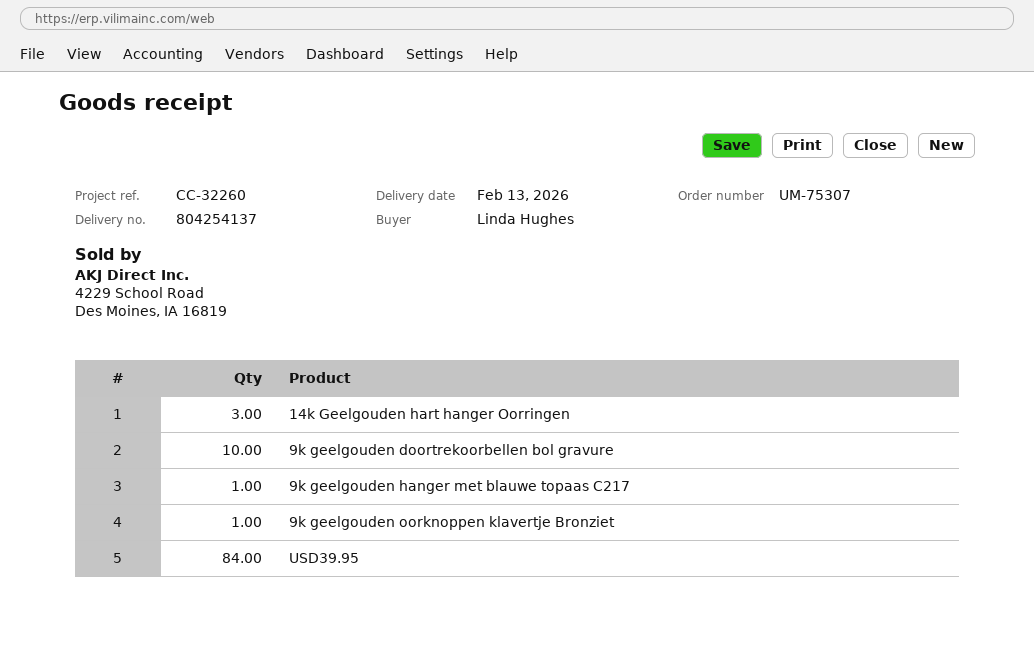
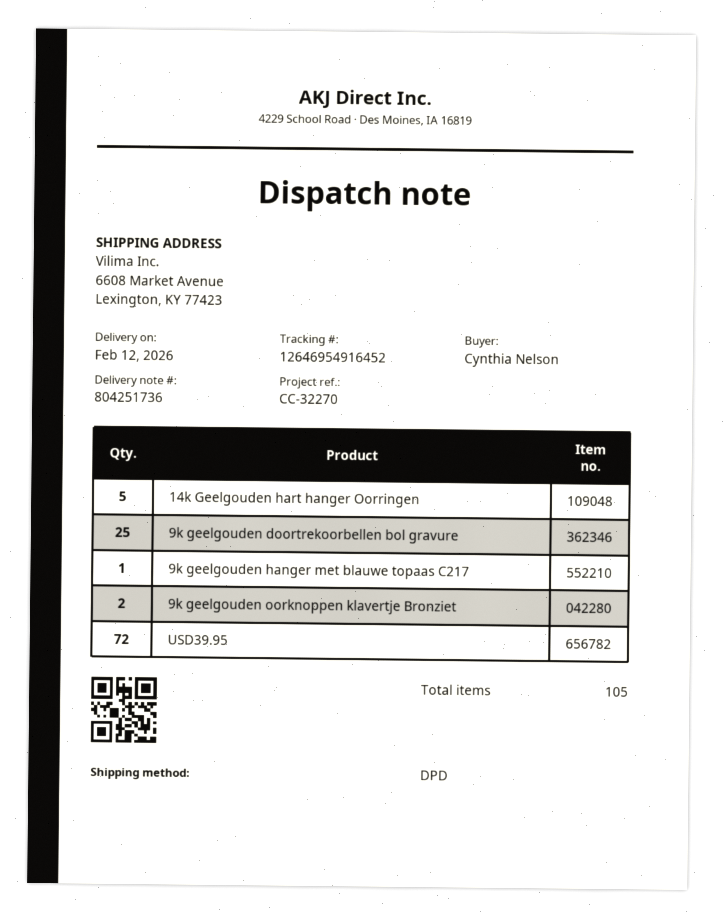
delivery note number: 804254137 -> 804251736
delivery date: 2026-02-13 -> 2026-02-12
reference: CC-32260 -> CC-32270
ordered by: Linda Hughes -> Cynthia Nelson
14k Geelgouden hart hanger Oorringen: 3 -> 5
9k geelgouden doortrekoorbellen bol gravure: 10 -> 25
9k geelgouden oorknoppen klavertje Bronziet: 1 -> 2
USD39.95: 84 -> 72

